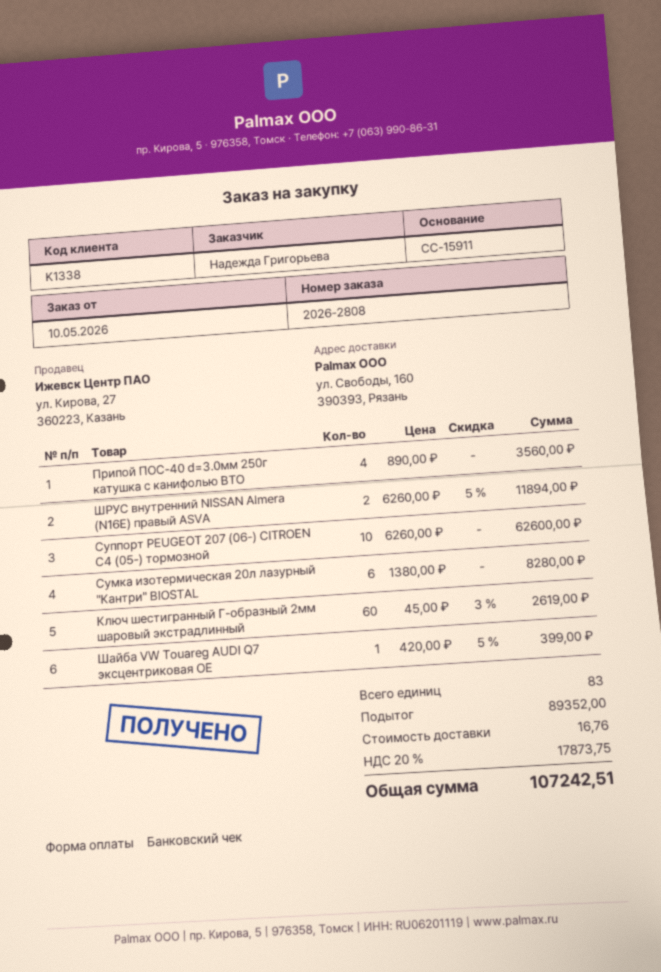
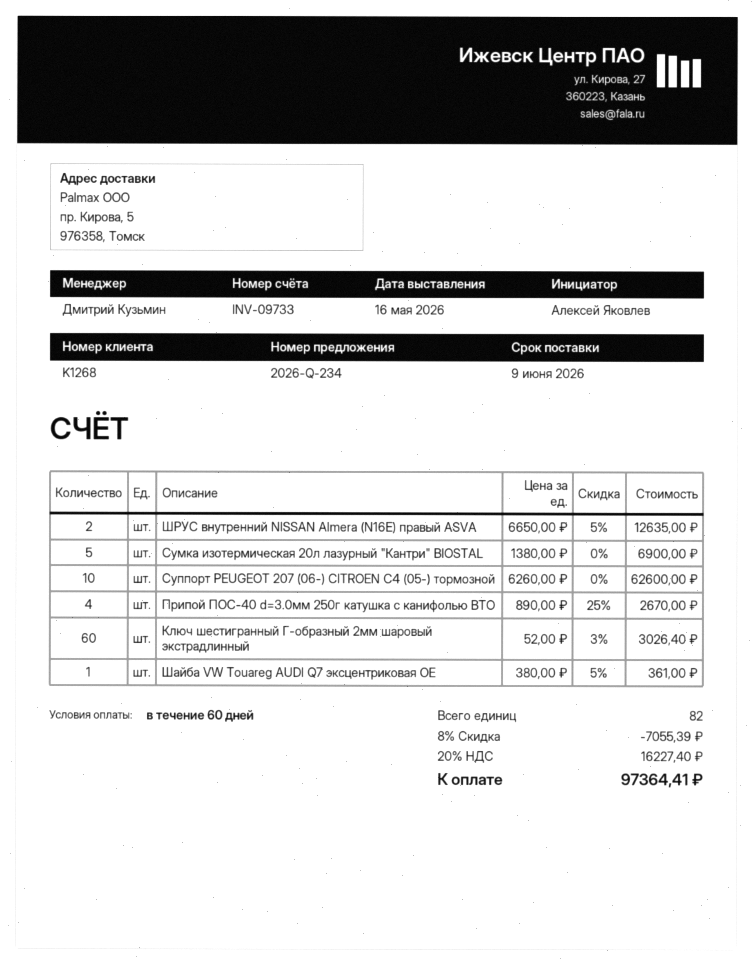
customer number: K1338 -> K1268
ordered by: Надежда Григорьева -> Алексей Яковлев
ship to: ул. Свободы, 160, 390393, Рязань -> пр. Кирова, 5, 976358, Томск
Припой ПОС-40 d=3.0мм 250г катушка с канифолью ВТО: 4 x 890.00 = 3560.00 -> 4 x 890.00 - 25% = 2670.00
ШРУС внутренний NISSAN Almera (N16E) правый ASVA: 2 x 6260.00 - 5% = 11894.00 -> 2 x 6650.00 - 5% = 12635.00
Сумка изотермическая 20л лазурный "Кантри" BIOSTAL: 6 x 1380.00 = 8280.00 -> 5 x 1380.00 = 6900.00
Ключ шестигранный Г-образный 2мм шаровый экстрадлинный: 60 x 45.00 - 3% = 2619.00 -> 60 x 52.00 - 3% = 3026.40
Шайба VW Touareg AUDI Q7 эксцентриковая OE: 1 x 420.00 - 5% = 399.00 -> 1 x 380.00 - 5% = 361.00
total quantity: 83 -> 82
discount: none -> 8% = 7055.39
shipping: 16.76 -> none
tax: 20% = 17873.75 -> 20% = 16227.40
total: 107242.51 -> 97364.41

